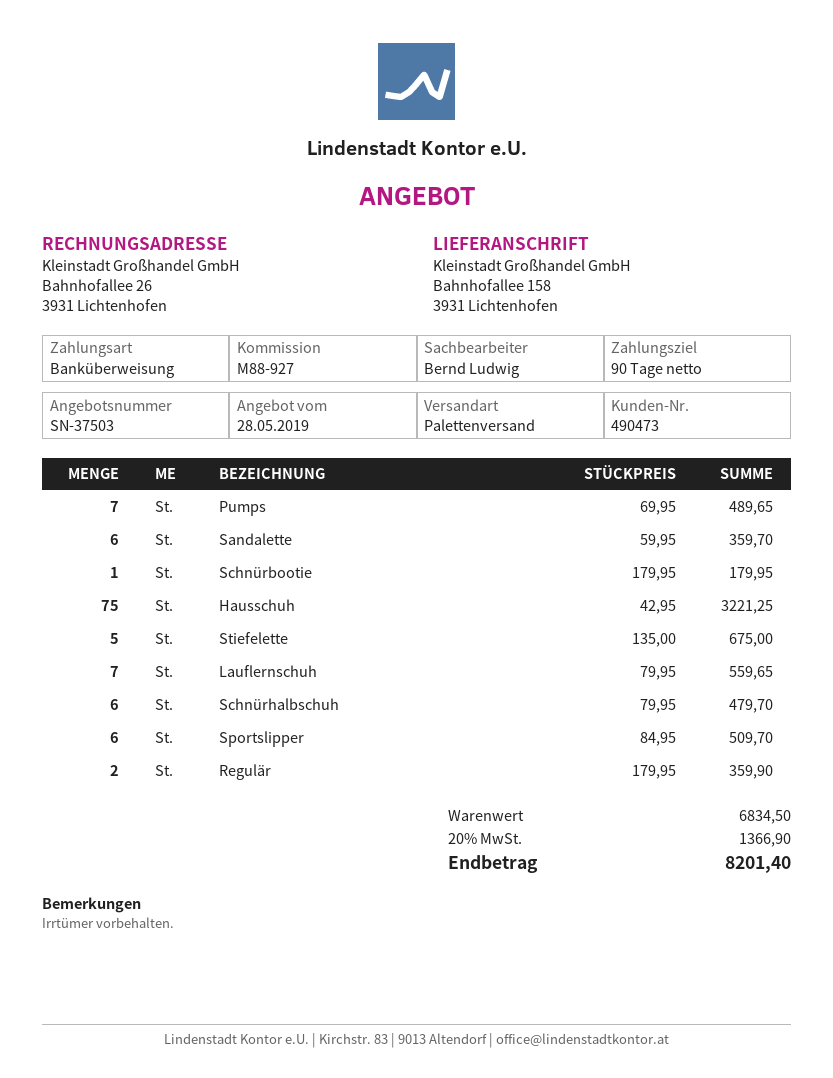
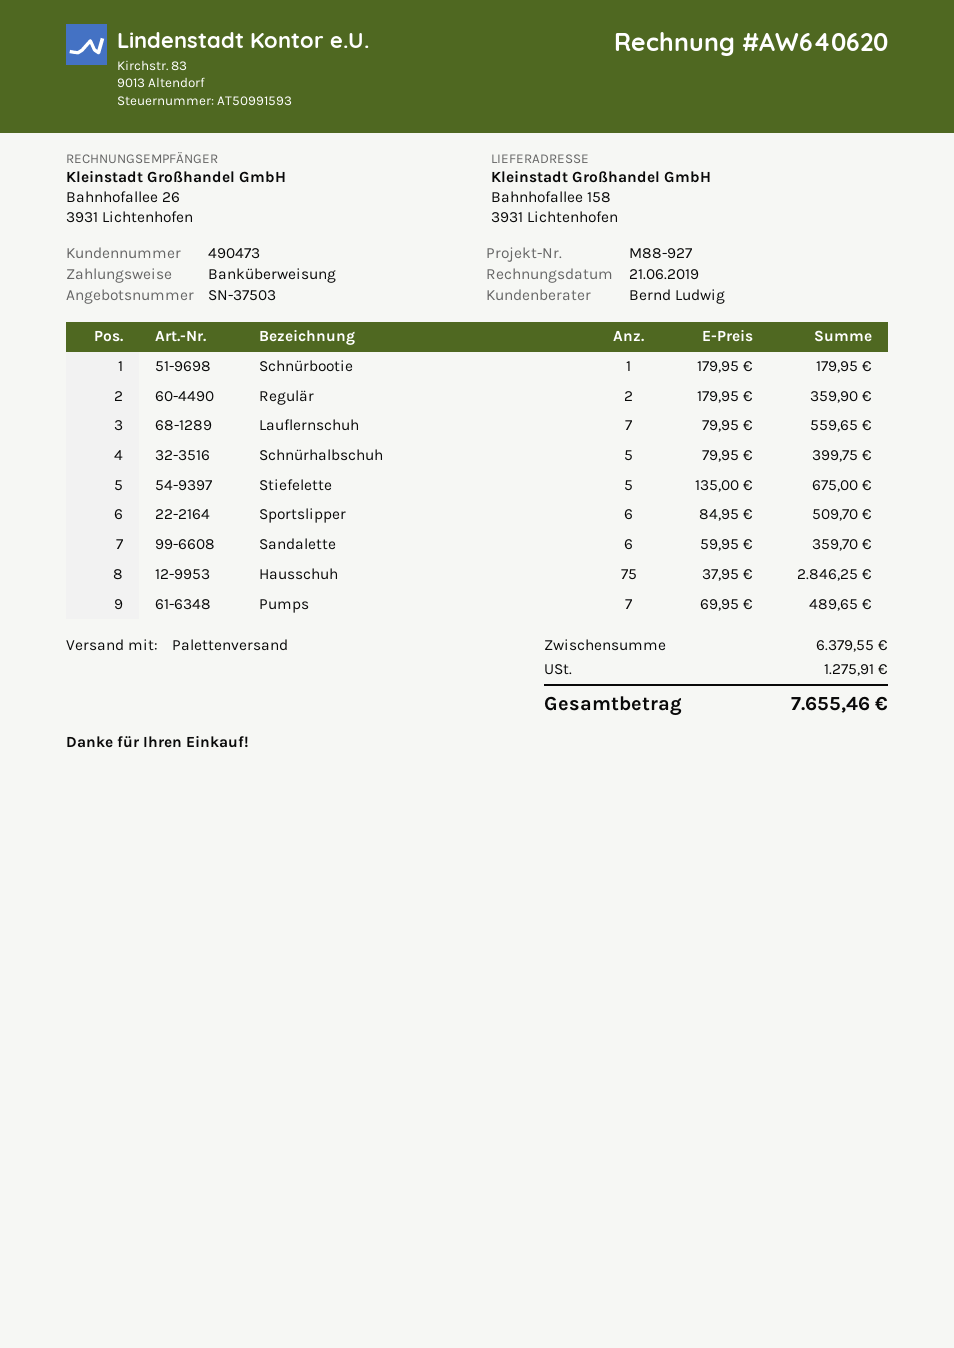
Hausschuh: 75 x 42.95 = 3221.25 -> 75 x 37.95 = 2846.25
Schnürhalbschuh: 6 x 79.95 = 479.70 -> 5 x 79.95 = 399.75
subtotal: 6834.50 -> 6379.55
tax: 1366.90 -> 1275.91
total: 8201.40 -> 7655.46

